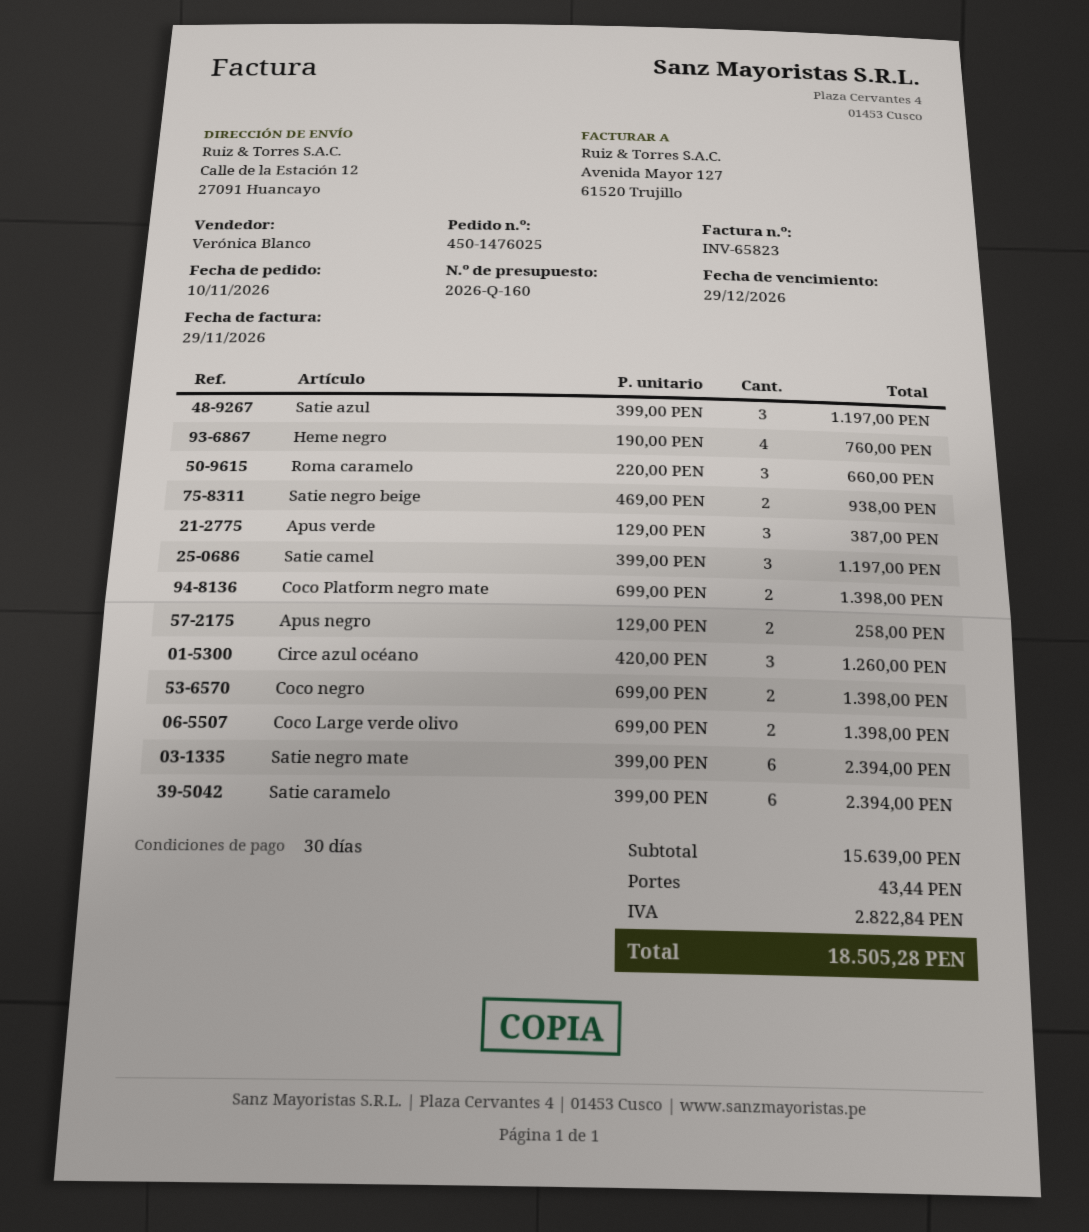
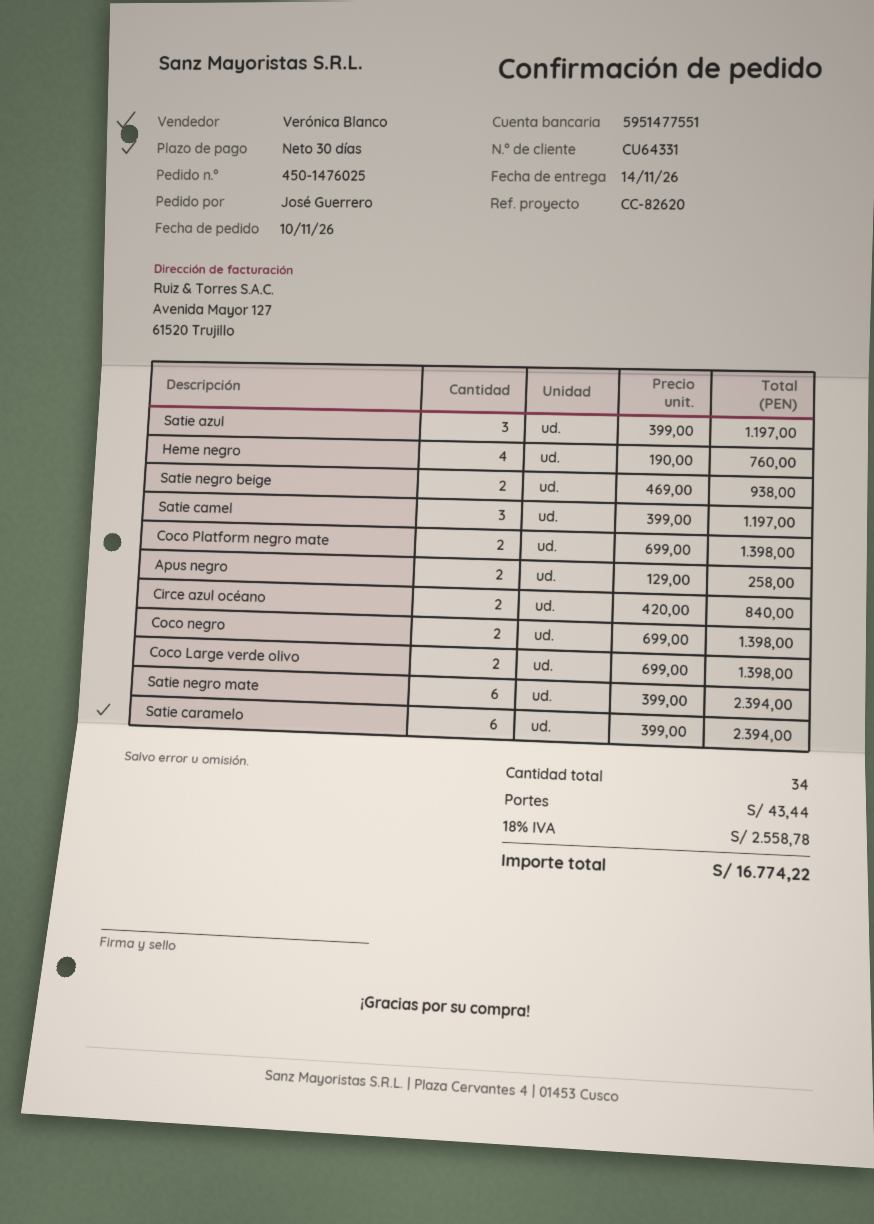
Roma caramelo: 3 x 220.00 = 660.00 -> none
Apus verde: 3 x 129.00 = 387.00 -> none
Circe azul océano: 3 x 420.00 = 1260.00 -> 2 x 420.00 = 840.00
tax: 2822.84 -> 2558.78
total: 18505.28 -> 16774.22

